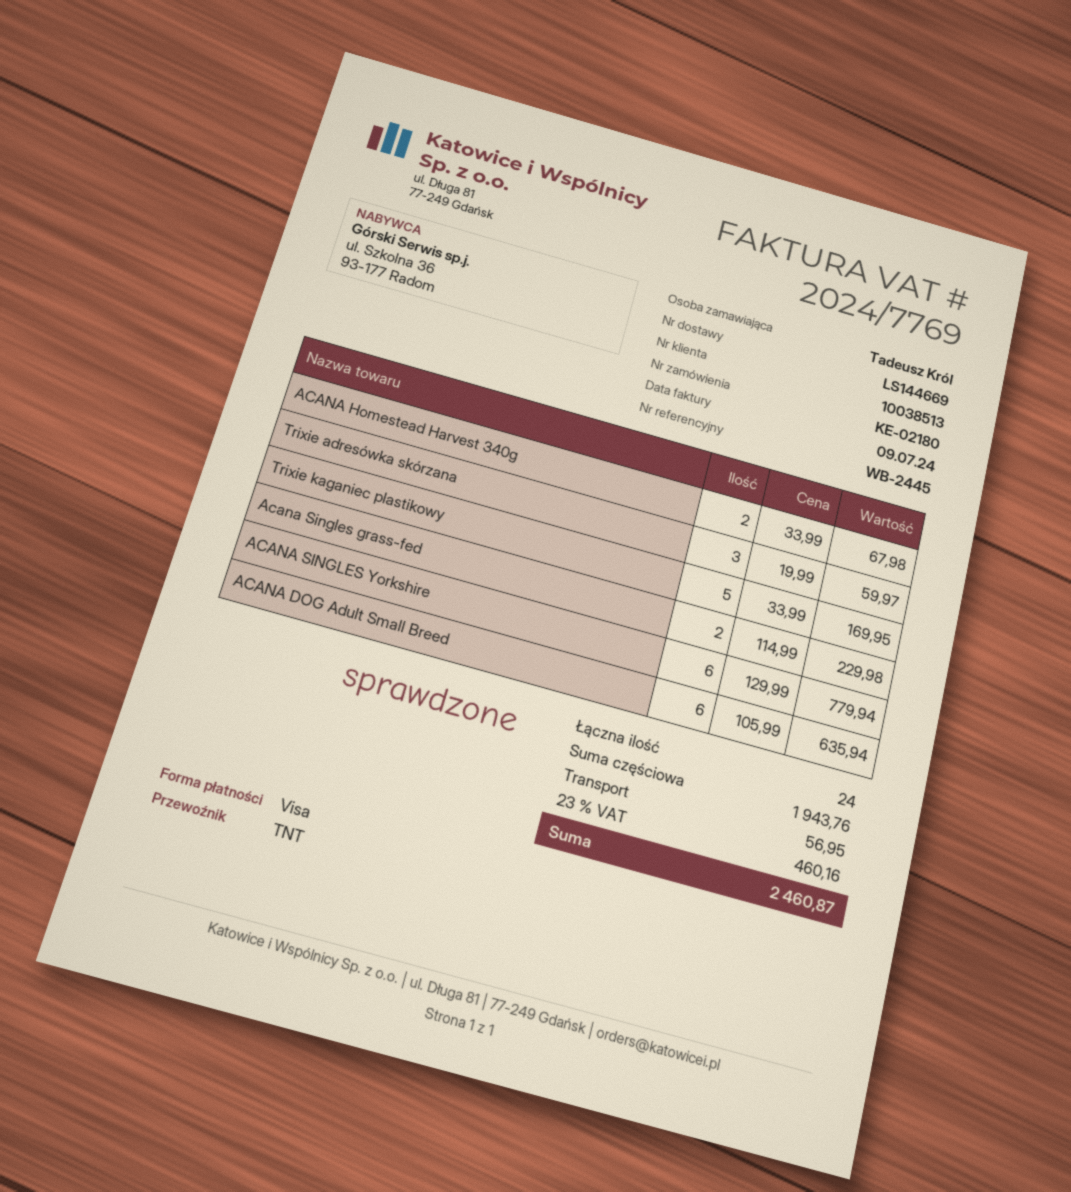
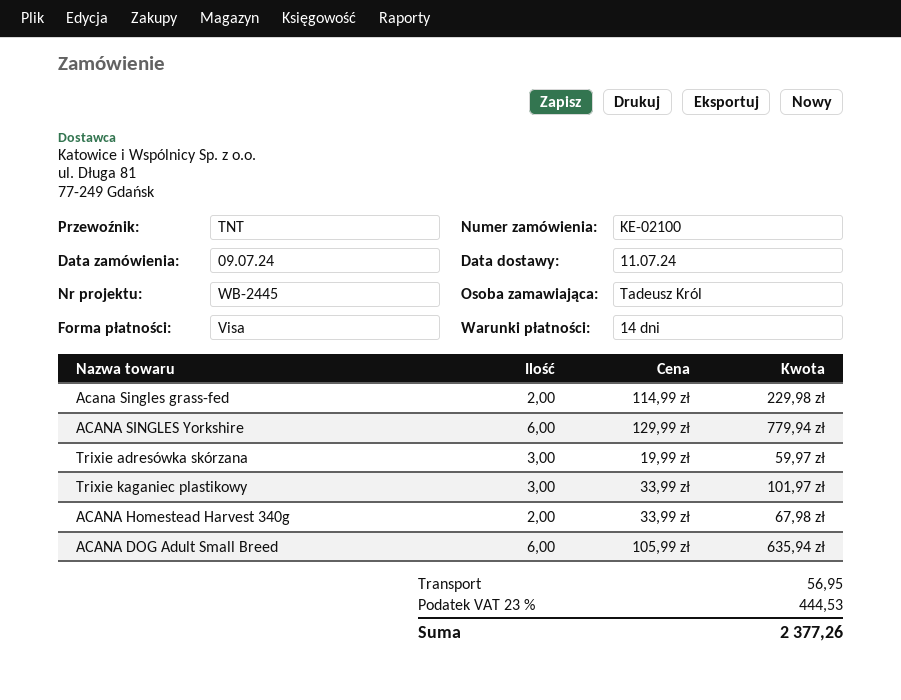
order number: KE-02180 -> KE-02100
Trixie kaganiec plastikowy: 5 x 33.99 = 169.95 -> 3 x 33.99 = 101.97
tax: 23% = 460.16 -> 23% = 444.53
total: 2460.87 -> 2377.26

